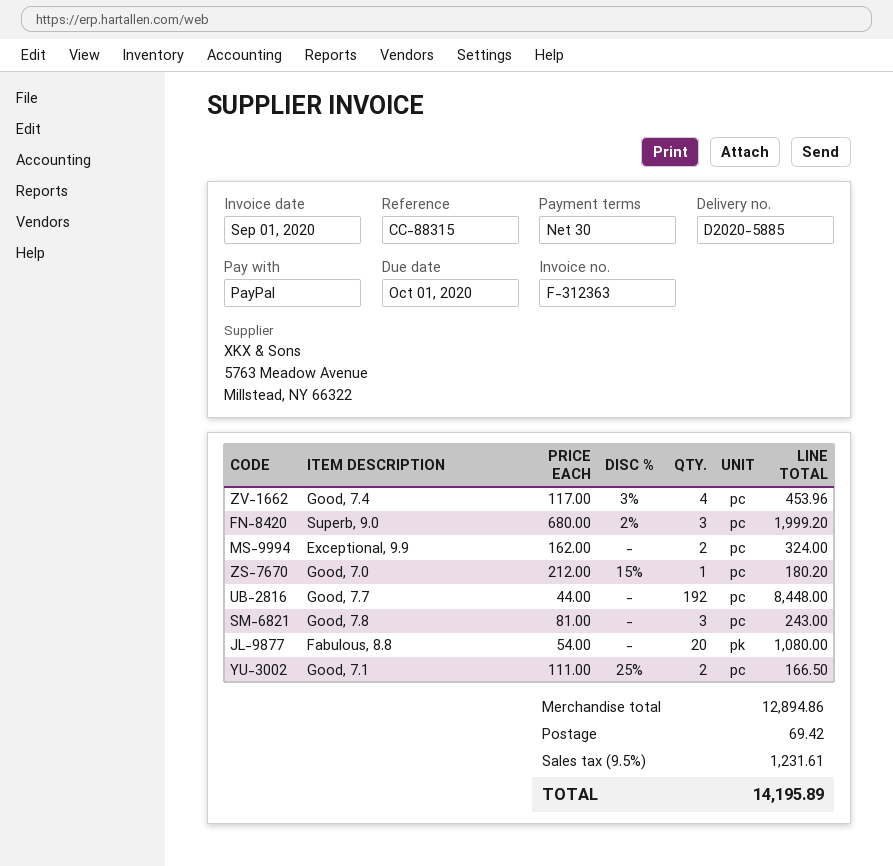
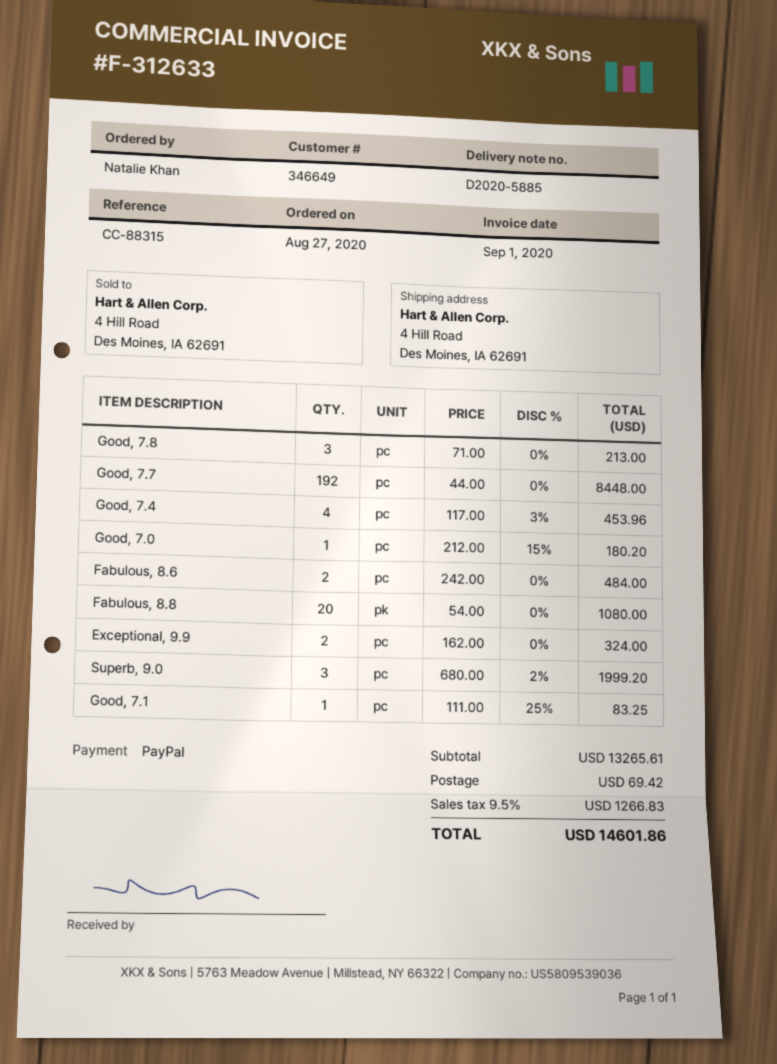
invoice number: F-312363 -> F-312633
Good, 7.8: 3 x 81.00 = 243.00 -> 3 x 71.00 = 213.00
Good, 7.1: 2 x 111.00 - 25% = 166.50 -> 1 x 111.00 - 25% = 83.25
Fabulous, 8.6: none -> 2 x 242.00 = 484.00
subtotal: 12894.86 -> 13265.61
tax: 9.5% = 1231.61 -> 9.5% = 1266.83
total: 14195.89 -> 14601.86

